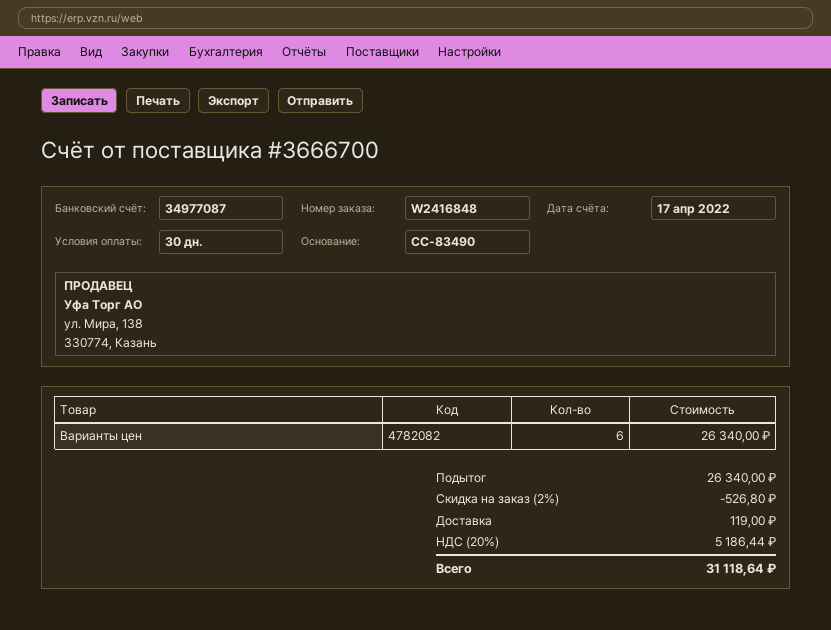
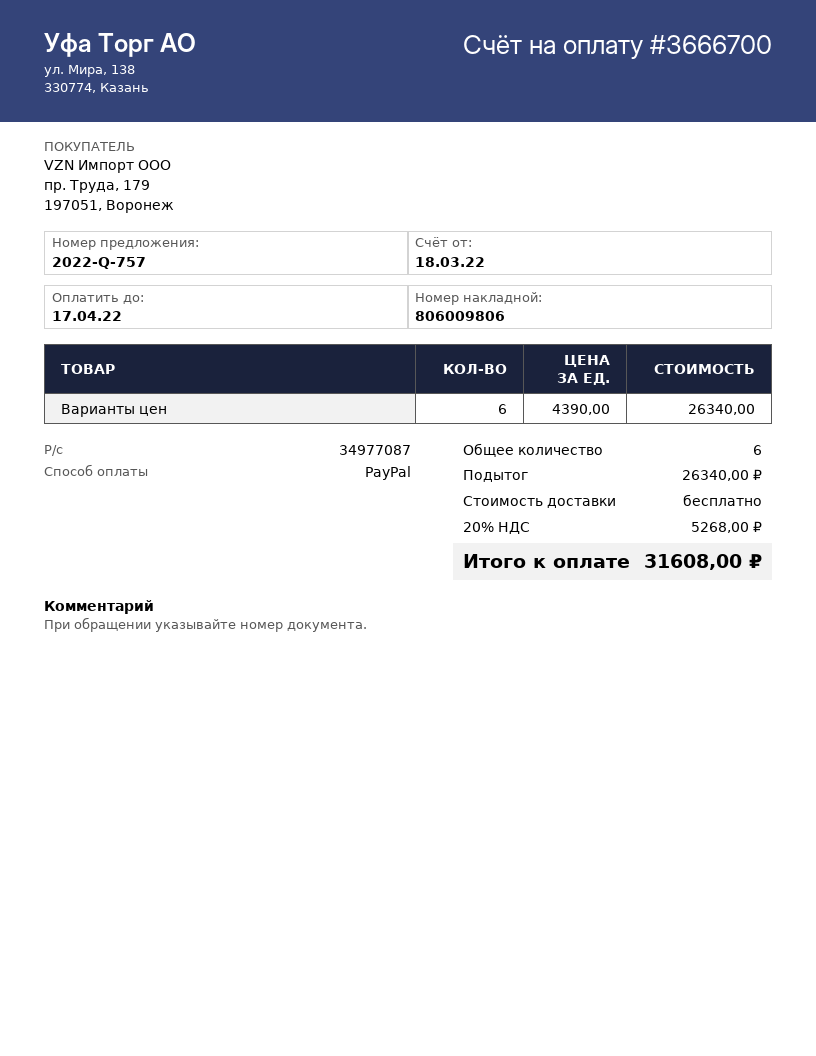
invoice date: 2022-04-17 -> 2022-03-18
discount: 2% = 526.80 -> none
shipping: 119.00 -> 0.00
tax: 20% = 5186.44 -> 20% = 5268.00
total: 31118.64 -> 31608.00

